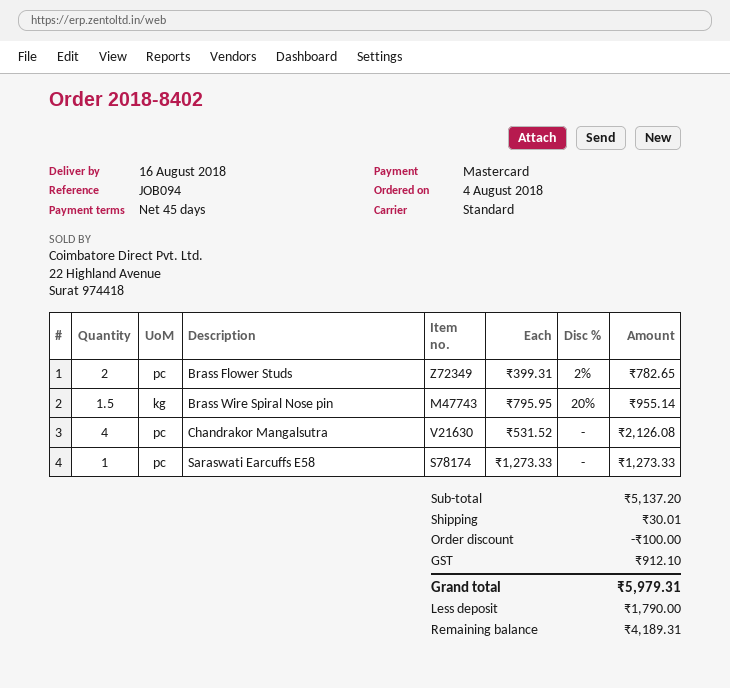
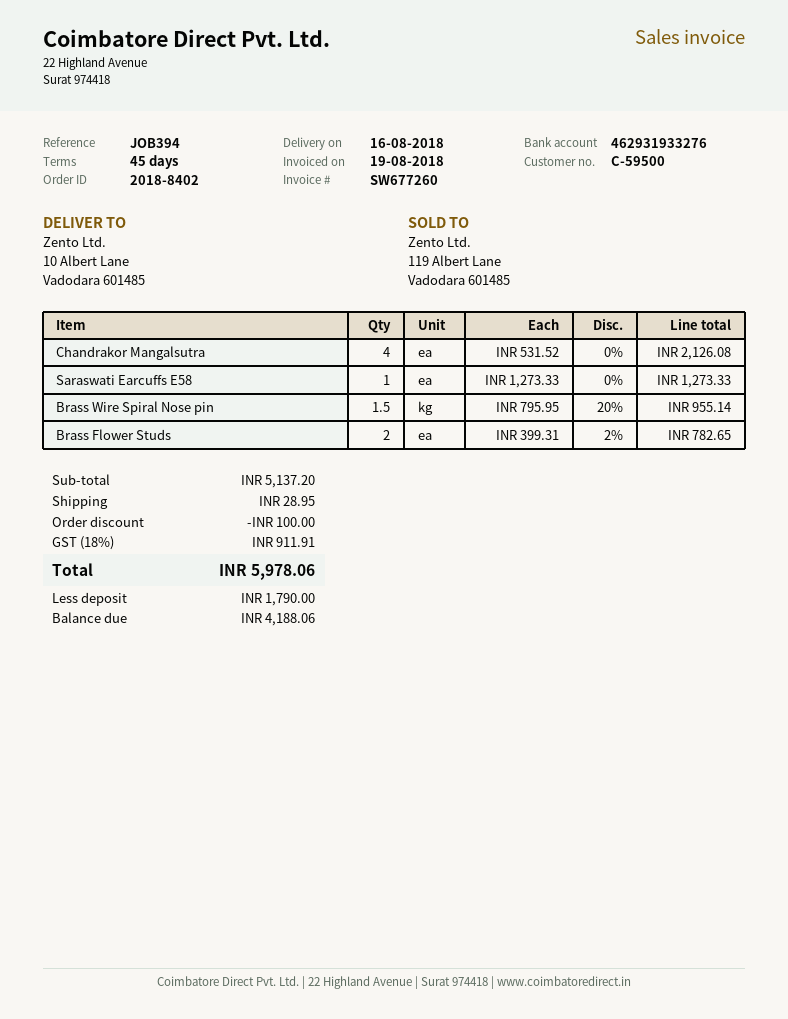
reference: JOB094 -> JOB394
shipping: 30.01 -> 28.95
tax: 912.10 -> 911.91
total: 5979.31 -> 5978.06
balance: 4189.31 -> 4188.06

